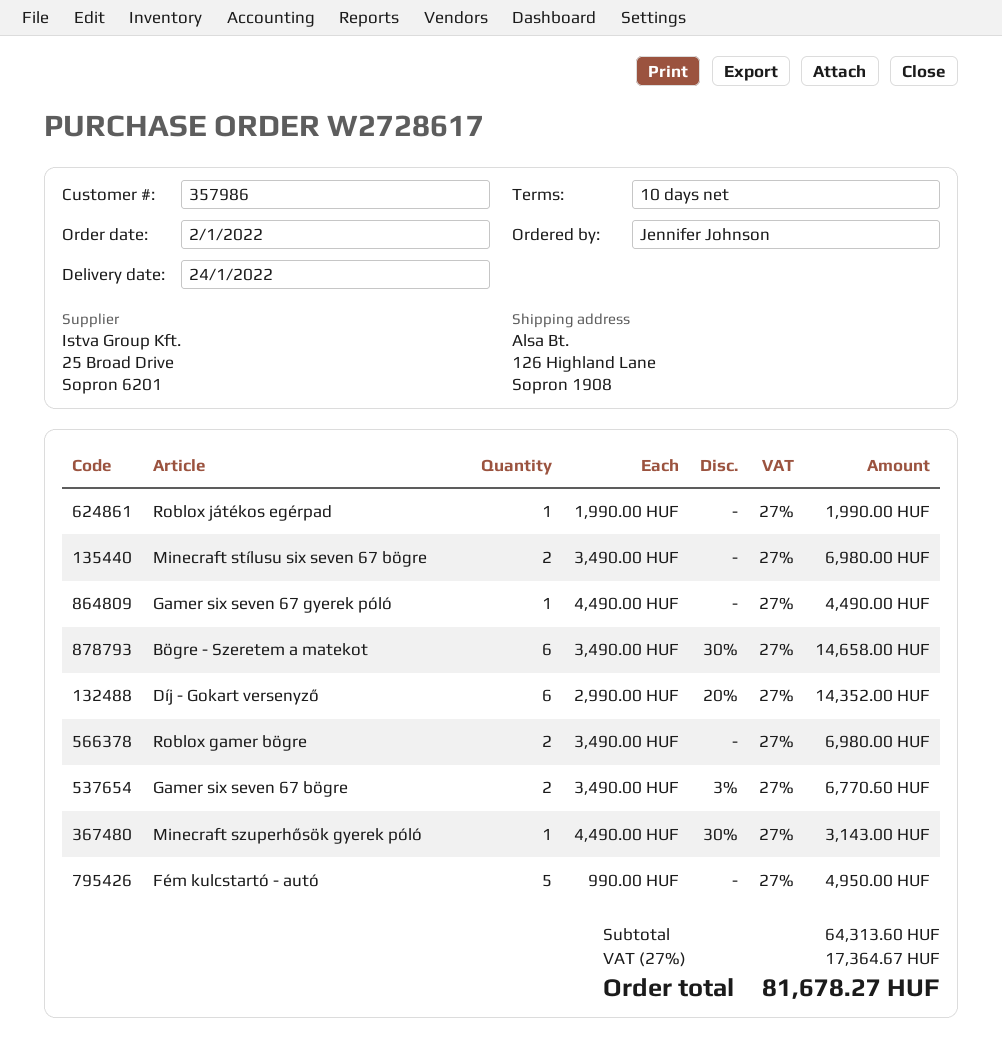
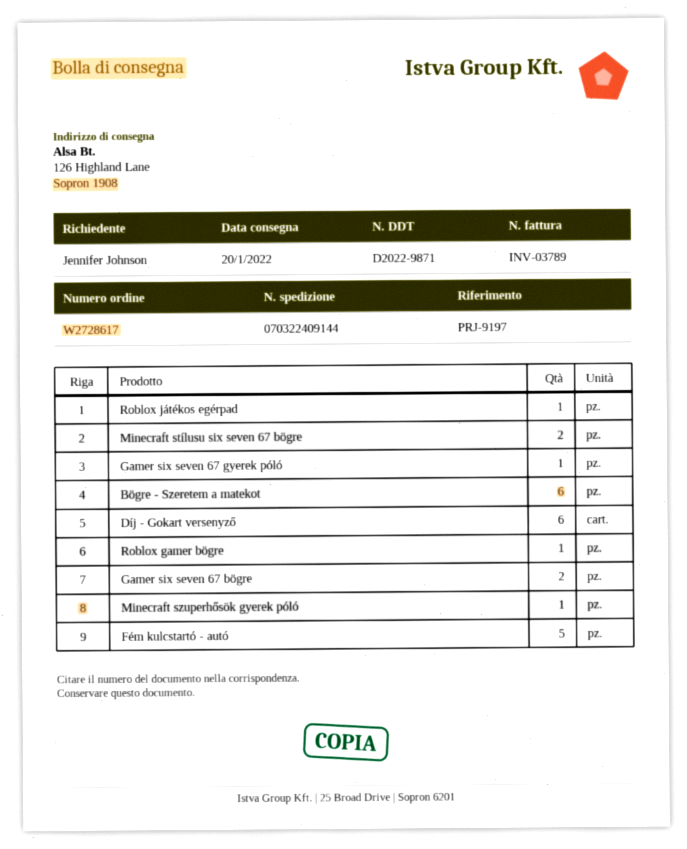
delivery date: 2022-01-24 -> 2022-01-20
Roblox gamer bögre: 2 -> 1

